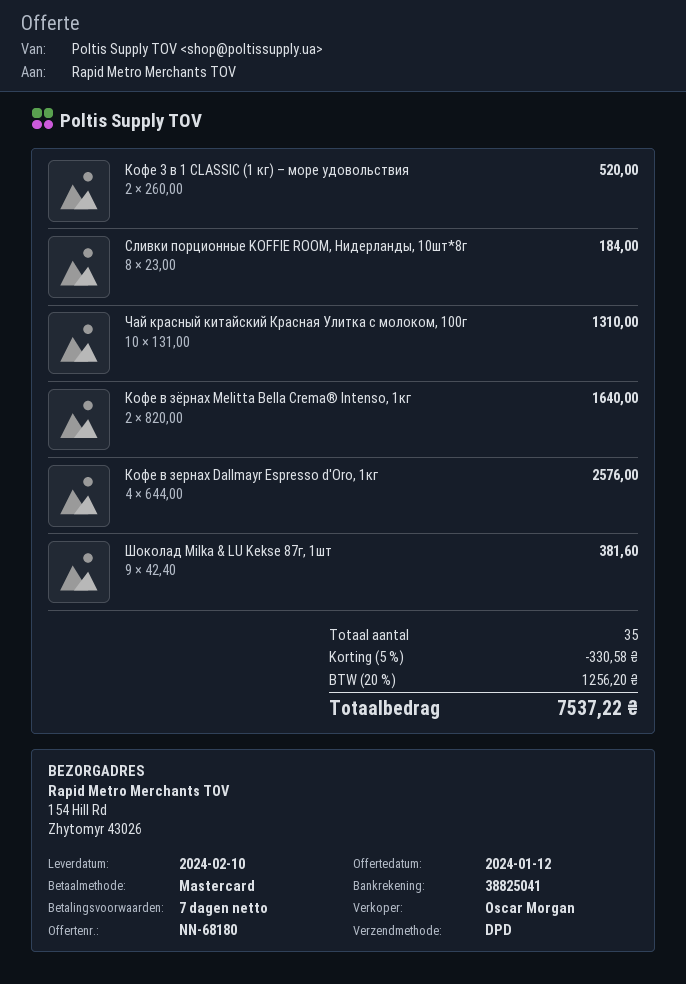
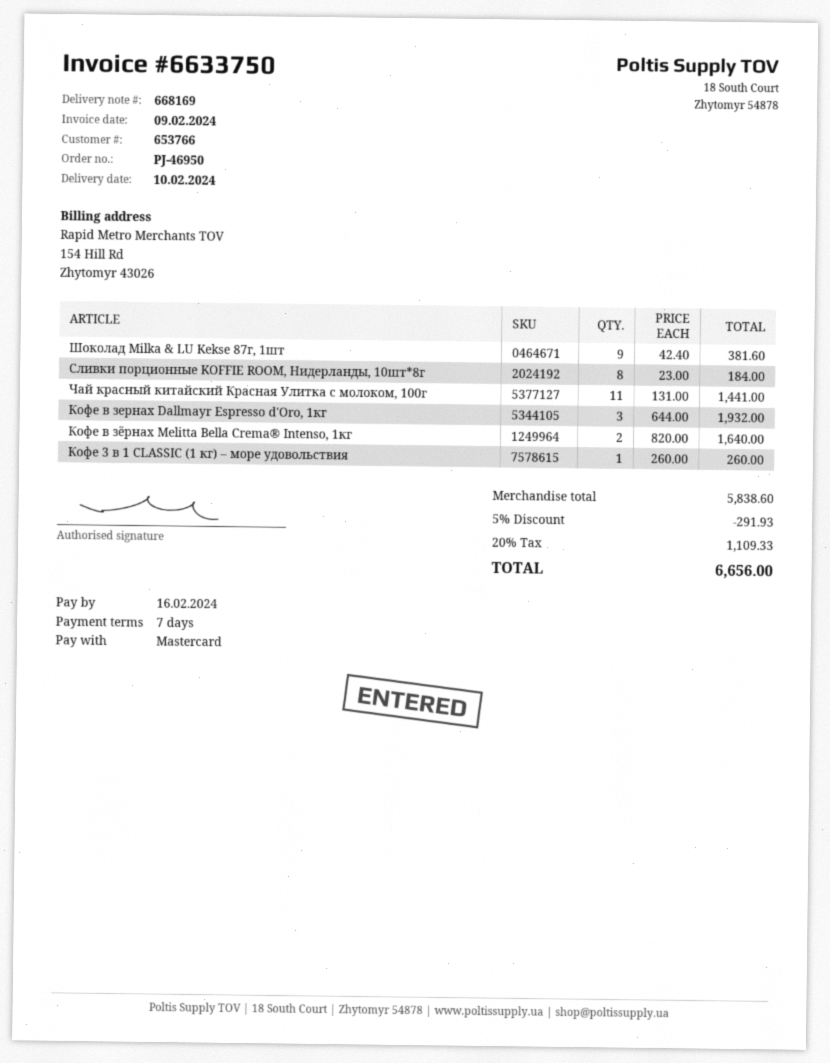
Кофе 3 в 1 CLASSIC (1 кг) – море удовольствия: 2 x 260.00 = 520.00 -> 1 x 260.00 = 260.00
Чай красный китайский Красная Улитка с молоком, 100г: 10 x 131.00 = 1310.00 -> 11 x 131.00 = 1441.00
Кофе в зернах Dallmayr Espresso d'Oro, 1кг: 4 x 644.00 = 2576.00 -> 3 x 644.00 = 1932.00
discount: 5% = 330.58 -> 5% = 291.93
tax: 20% = 1256.20 -> 20% = 1109.33
total: 7537.22 -> 6656.00

